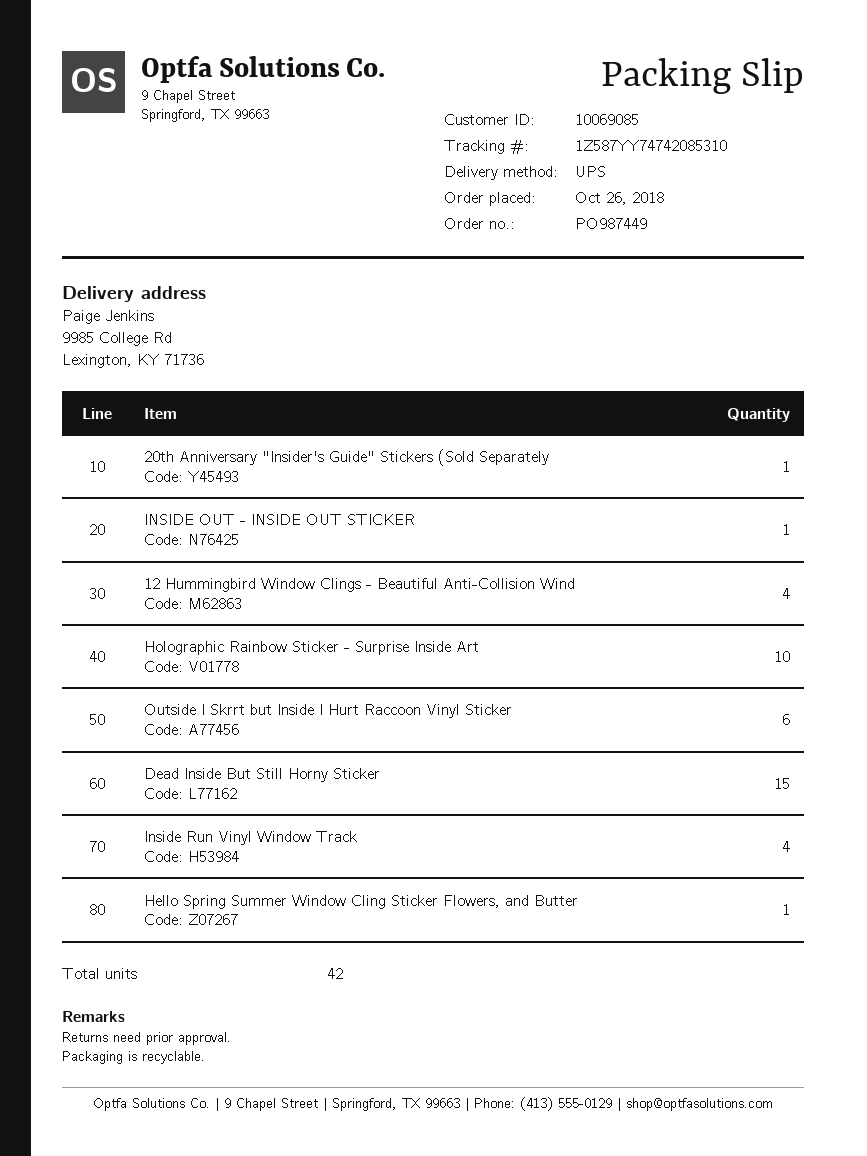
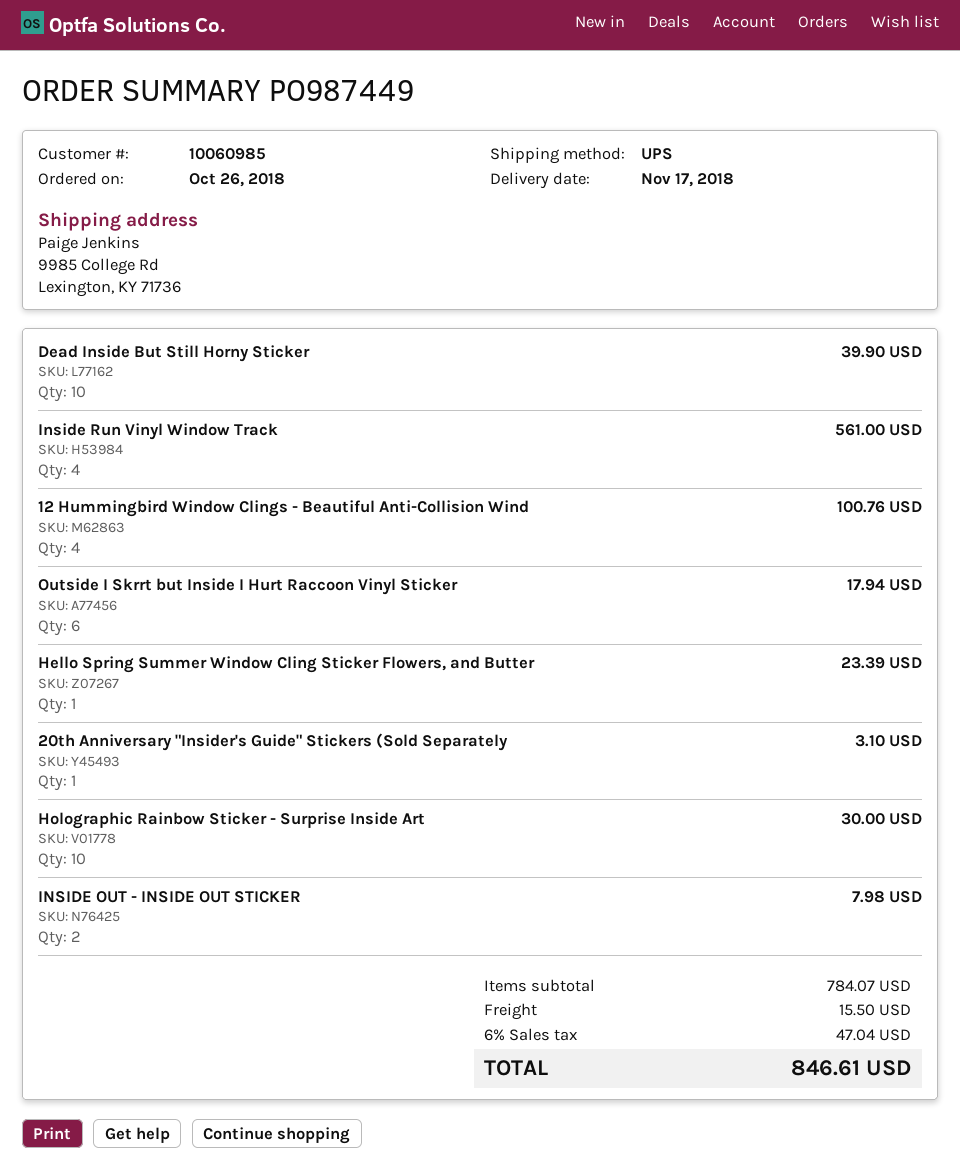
customer number: 10069085 -> 10060985
INSIDE OUT - INSIDE OUT STICKER: 1 -> 2
Dead Inside But Still Horny Sticker: 15 -> 10

